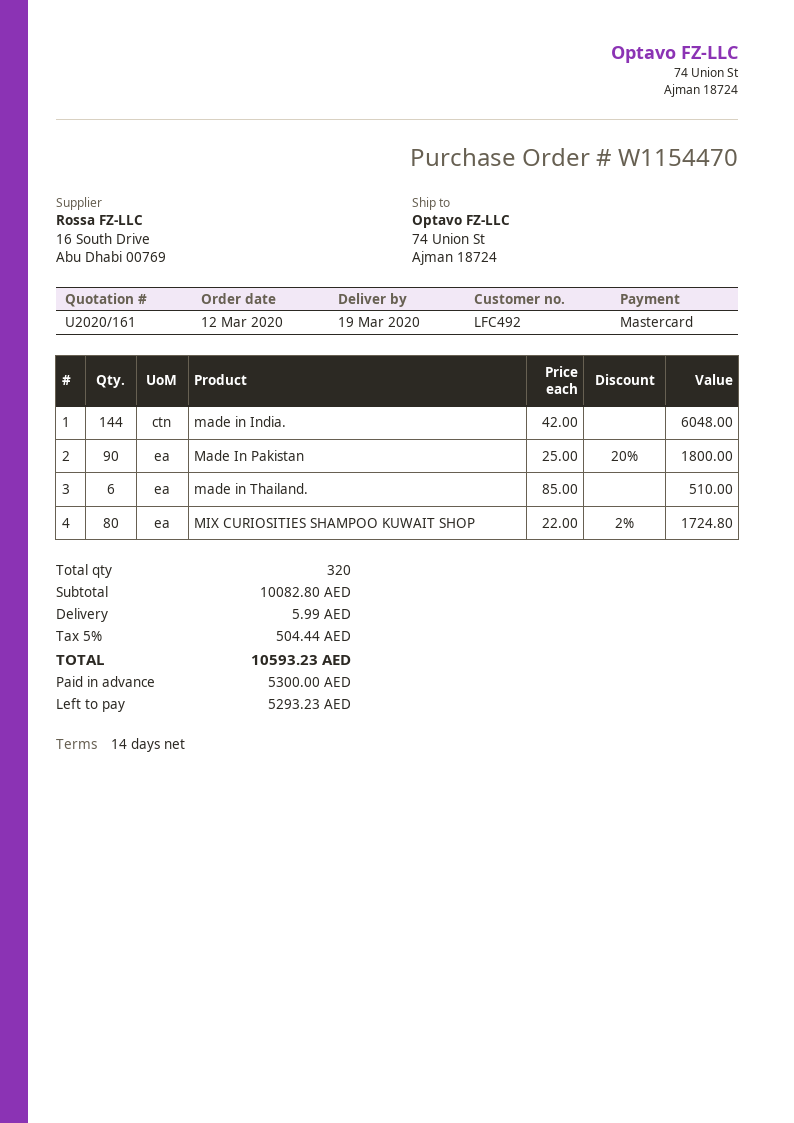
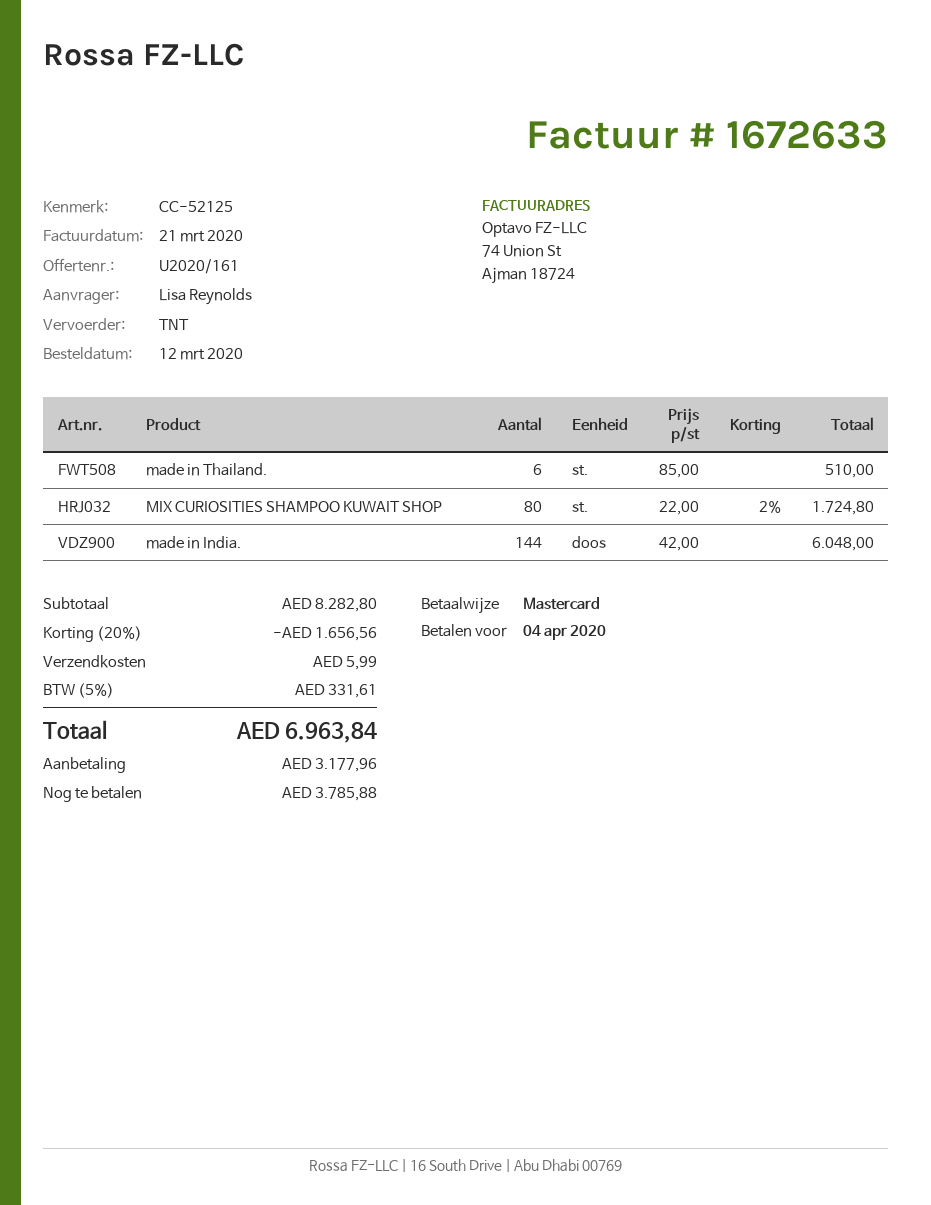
Made In Pakistan: 90 x 25.00 - 20% = 1800.00 -> none
subtotal: 10082.80 -> 8282.80
discount: none -> 20% = 1656.56
tax: 5% = 504.44 -> 5% = 331.61
total: 10593.23 -> 6963.84
deposit: 5300.00 -> 3177.96
balance: 5293.23 -> 3785.88

